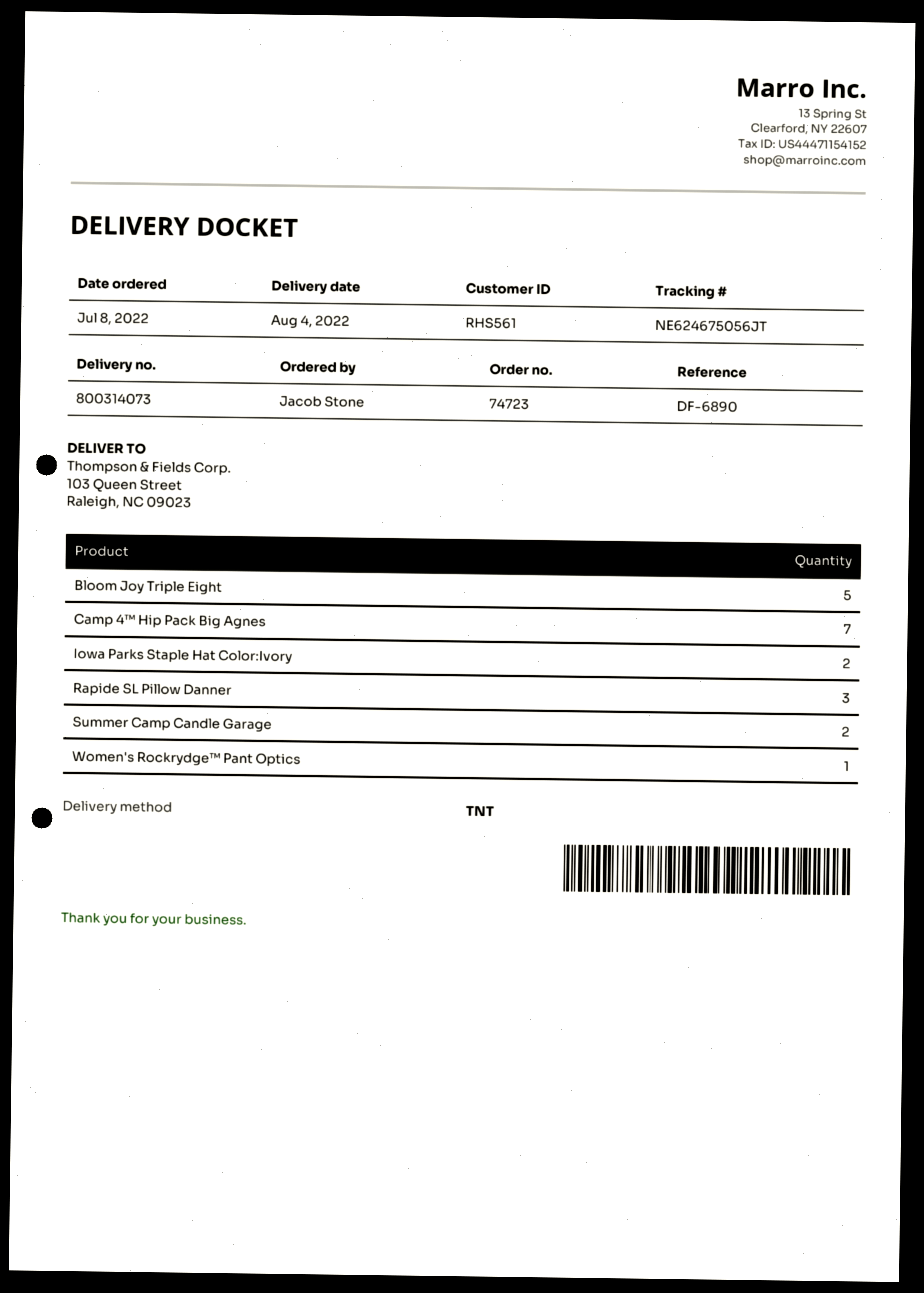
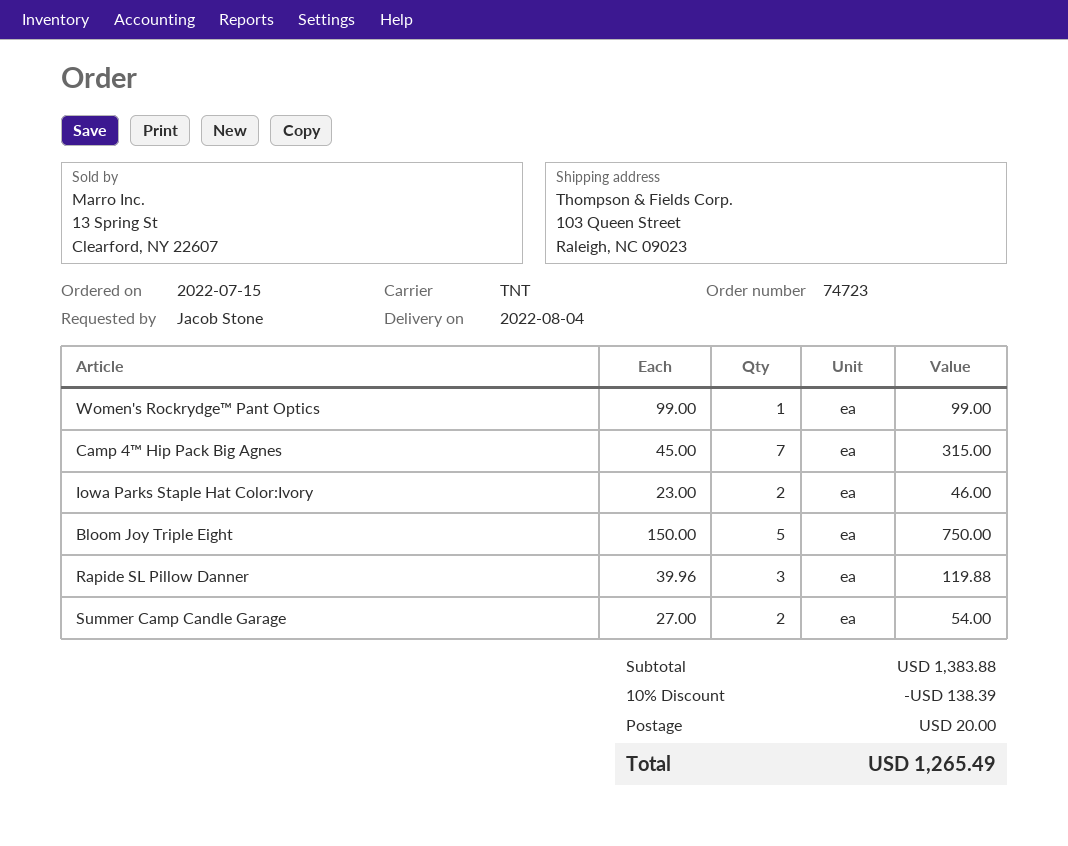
order date: 2022-07-08 -> 2022-07-15

